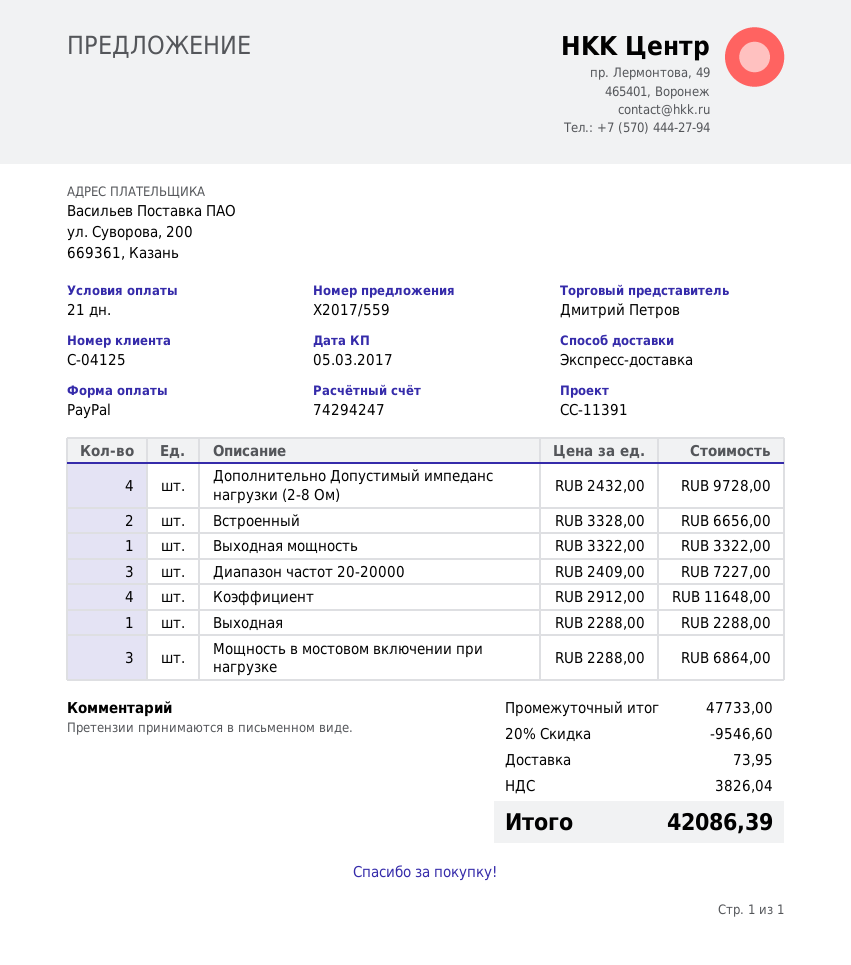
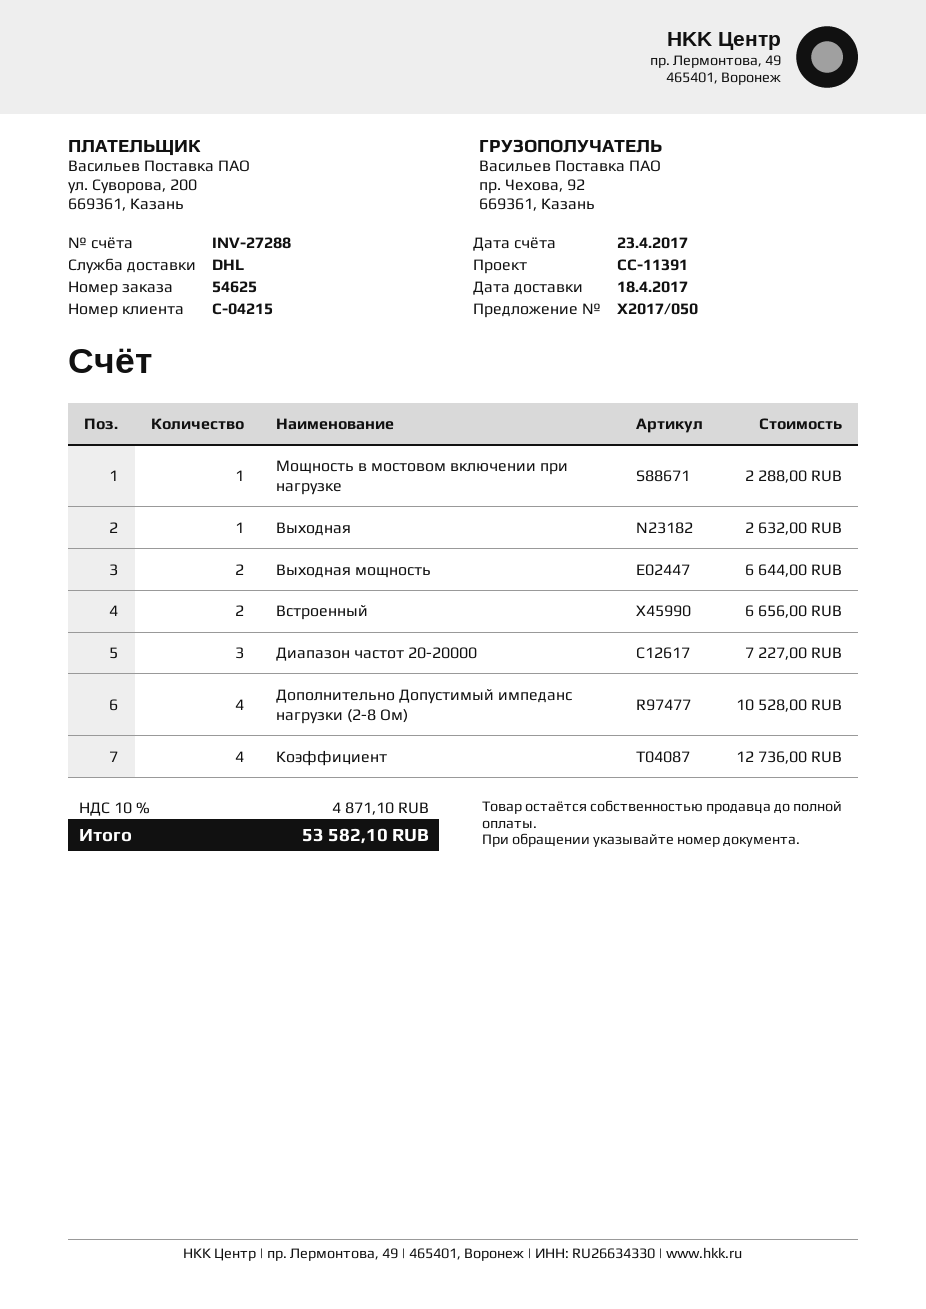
quote number: X2017/559 -> X2017/050
customer number: C-04125 -> C-04215
shipping method: express -> DHL
Дополнительно Допустимый импеданс нагрузки (2-8 Ом): 4 for 9728.00 -> 4 for 10528.00
Выходная мощность: 1 for 3322.00 -> 2 for 6644.00
Коэффициент: 4 for 11648.00 -> 4 for 12736.00
Выходная: 1 for 2288.00 -> 1 for 2632.00
Мощность в мостовом включении при нагрузке: 3 for 6864.00 -> 1 for 2288.00
discount: 20% = 9546.60 -> none
shipping: 73.95 -> none
tax: 3826.04 -> 4871.10
total: 42086.39 -> 53582.10

